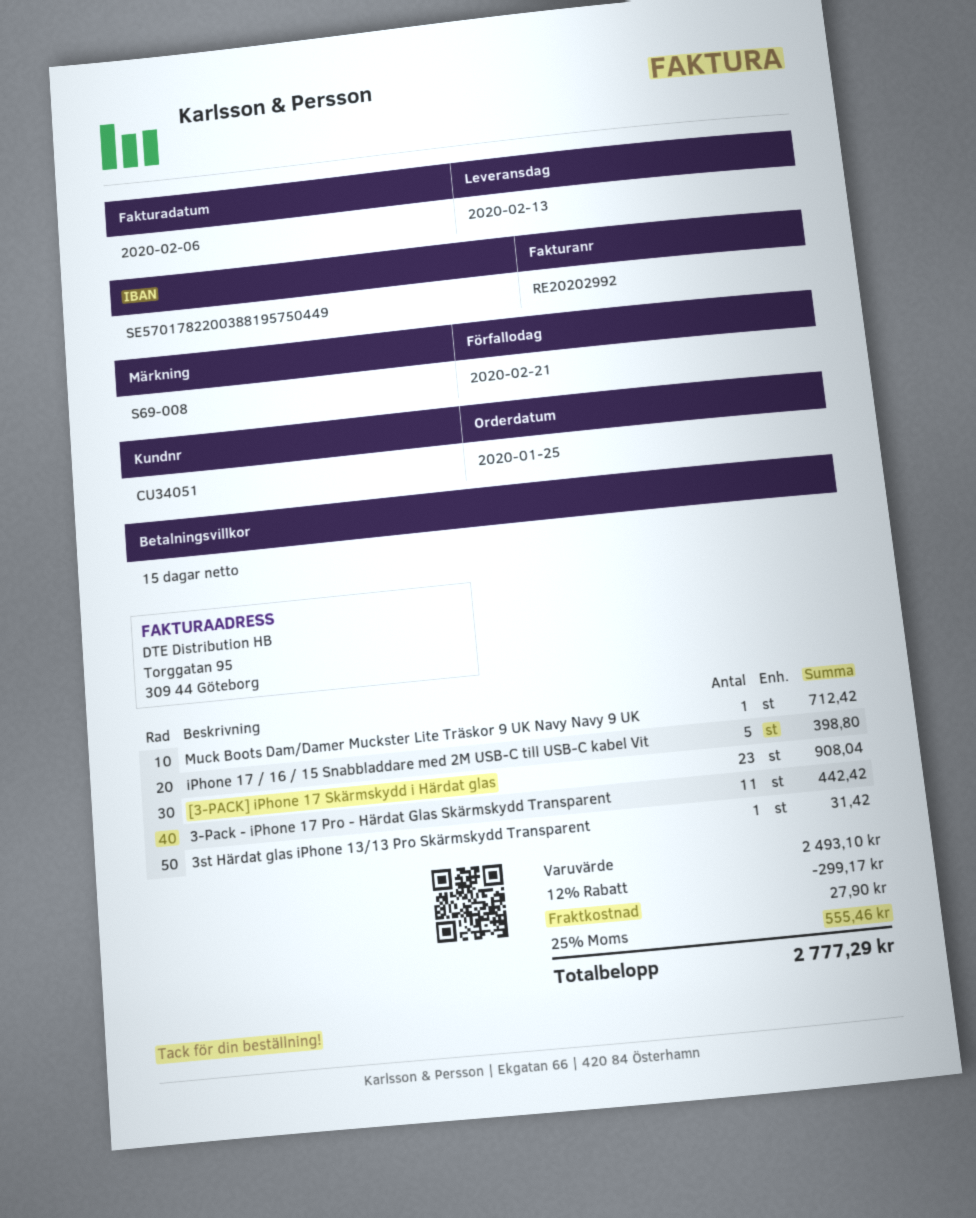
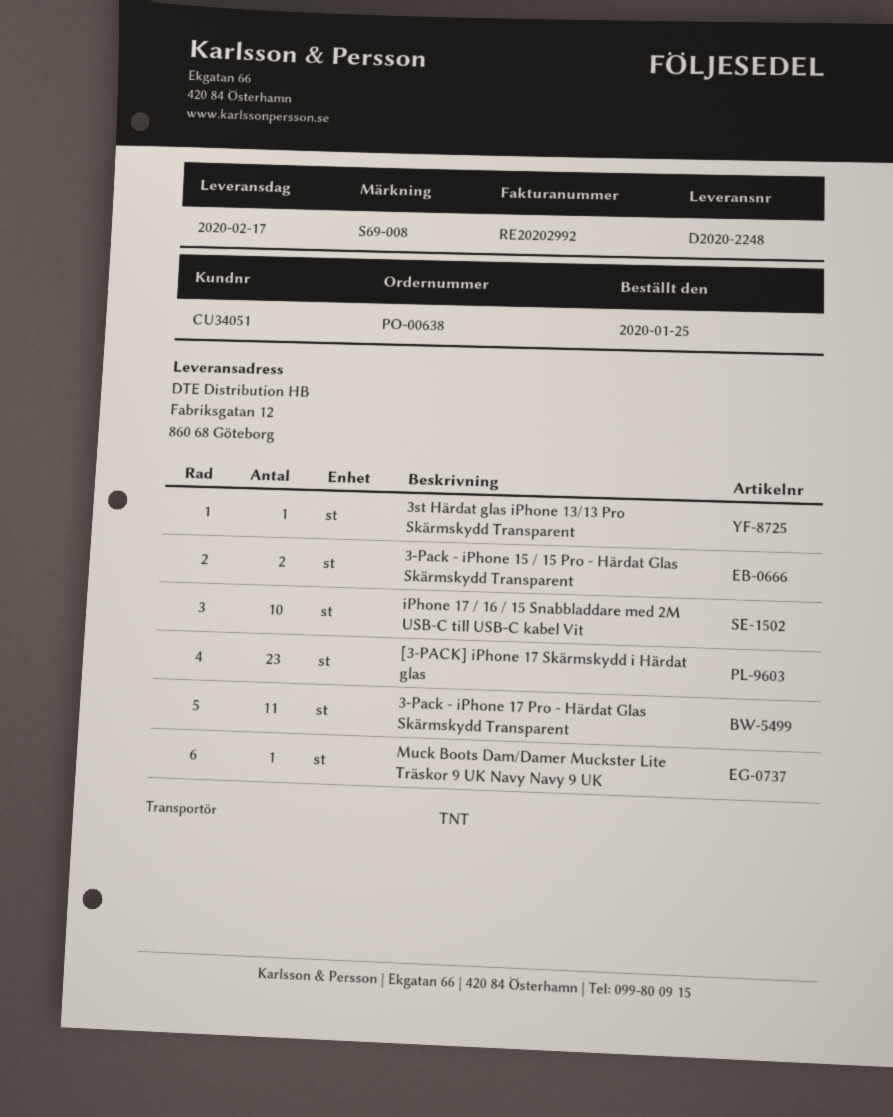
delivery date: 2020-02-13 -> 2020-02-17
iPhone 17 / 16 / 15 Snabbladdare med 2M USB-C till USB-C kabel Vit: 5 -> 10
3-Pack - iPhone 15 / 15 Pro - Härdat Glas Skärmskydd Transparent: none -> 2

